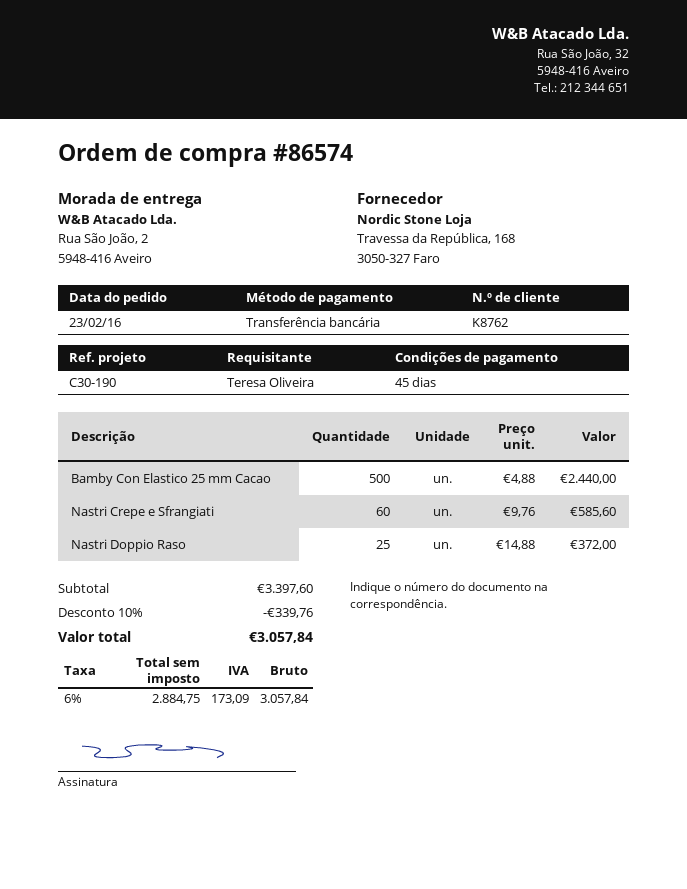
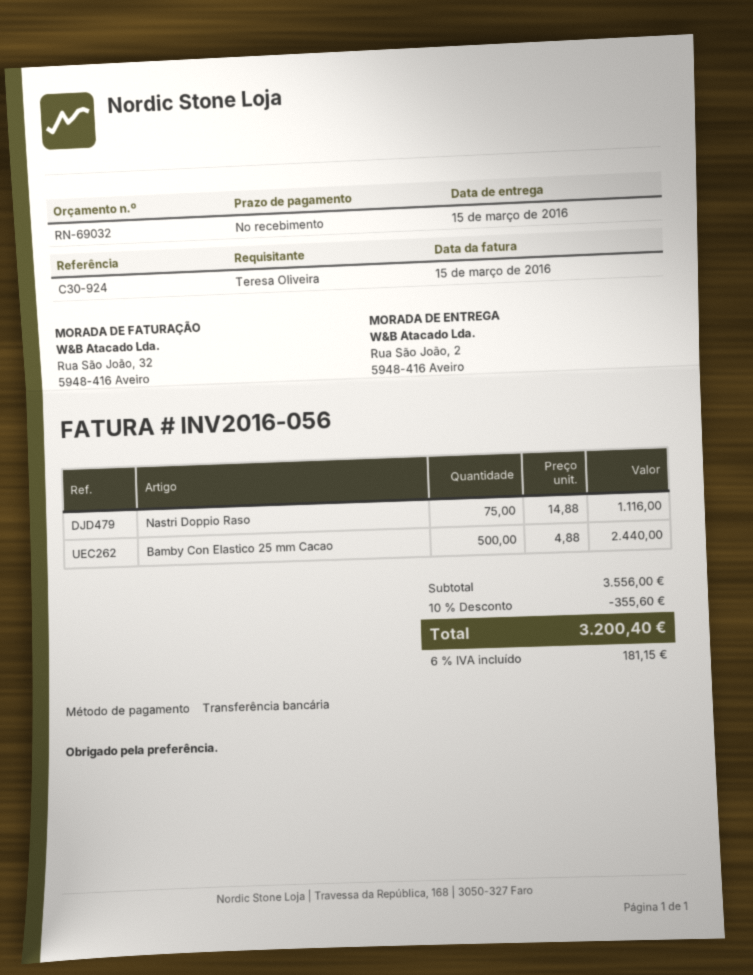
payment terms: 45 days -> on receipt
reference: C30-190 -> C30-924
Nastri Crepe e Sfrangiati: 60 x 9.76 = 585.60 -> none
Nastri Doppio Raso: 25 x 14.88 = 372.00 -> 75 x 14.88 = 1116.00
subtotal: 3397.60 -> 3556.00
discount: 10% = 339.76 -> 10% = 355.60
tax: 6% = 173.09 -> 6% = 181.15
total: 3057.84 -> 3200.40

